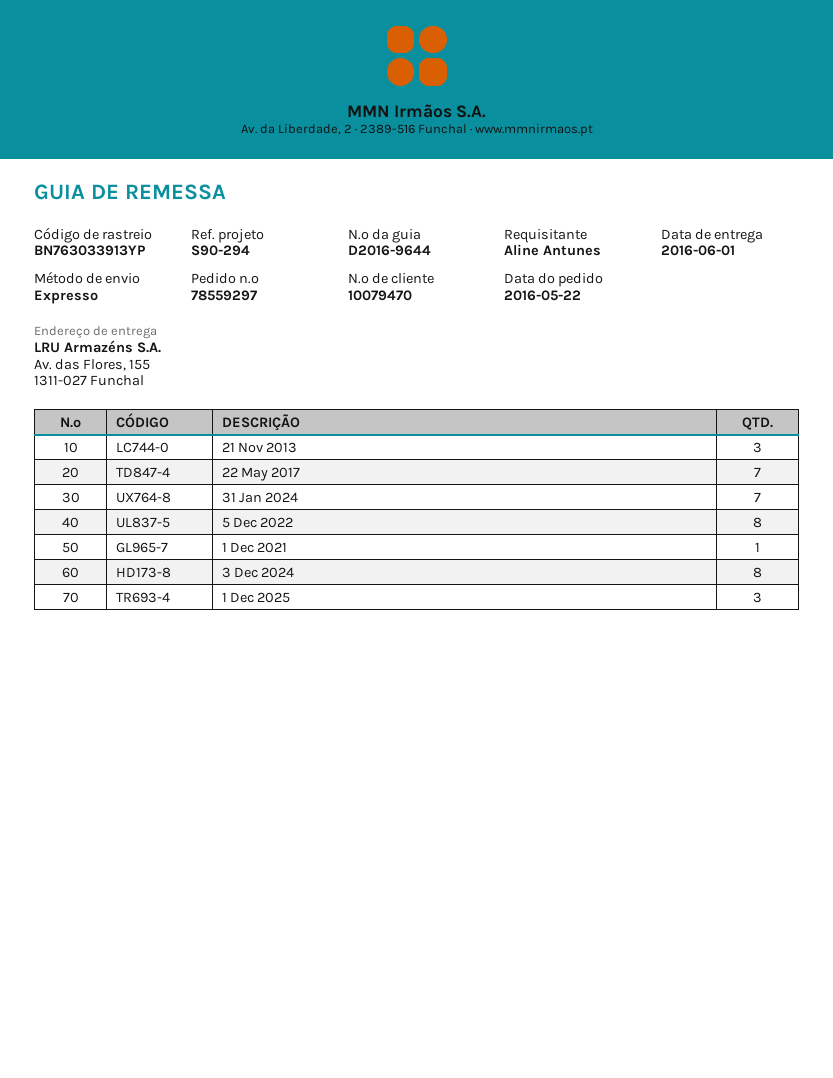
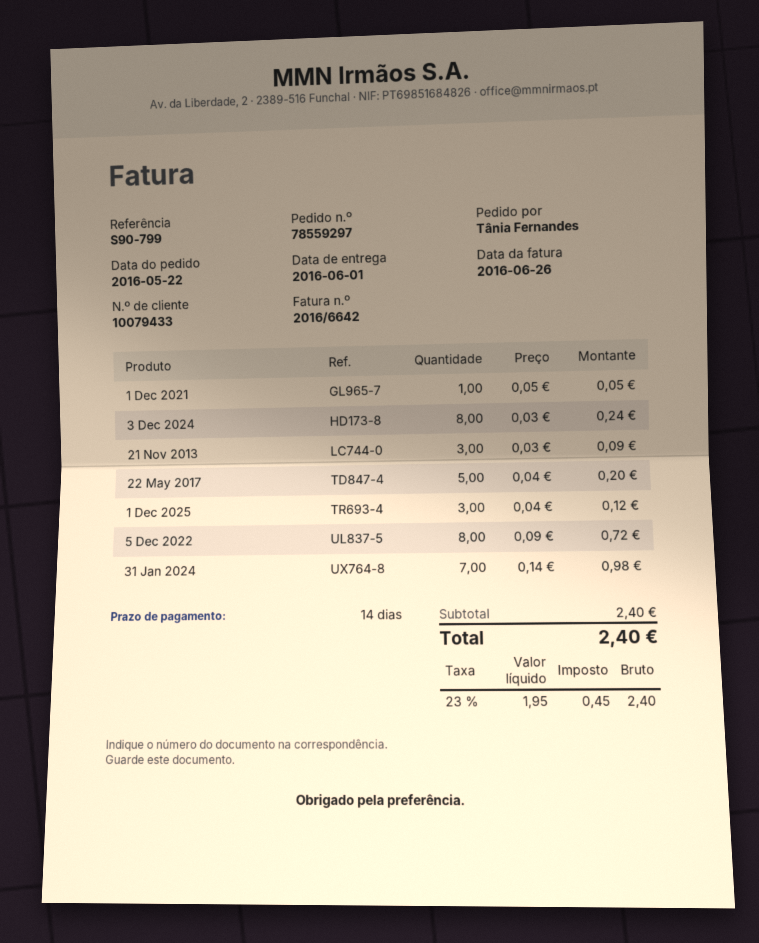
customer number: 10079470 -> 10079433
reference: S90-294 -> S90-799
ordered by: Aline Antunes -> Tânia Fernandes
22 May 2017: 7 -> 5

